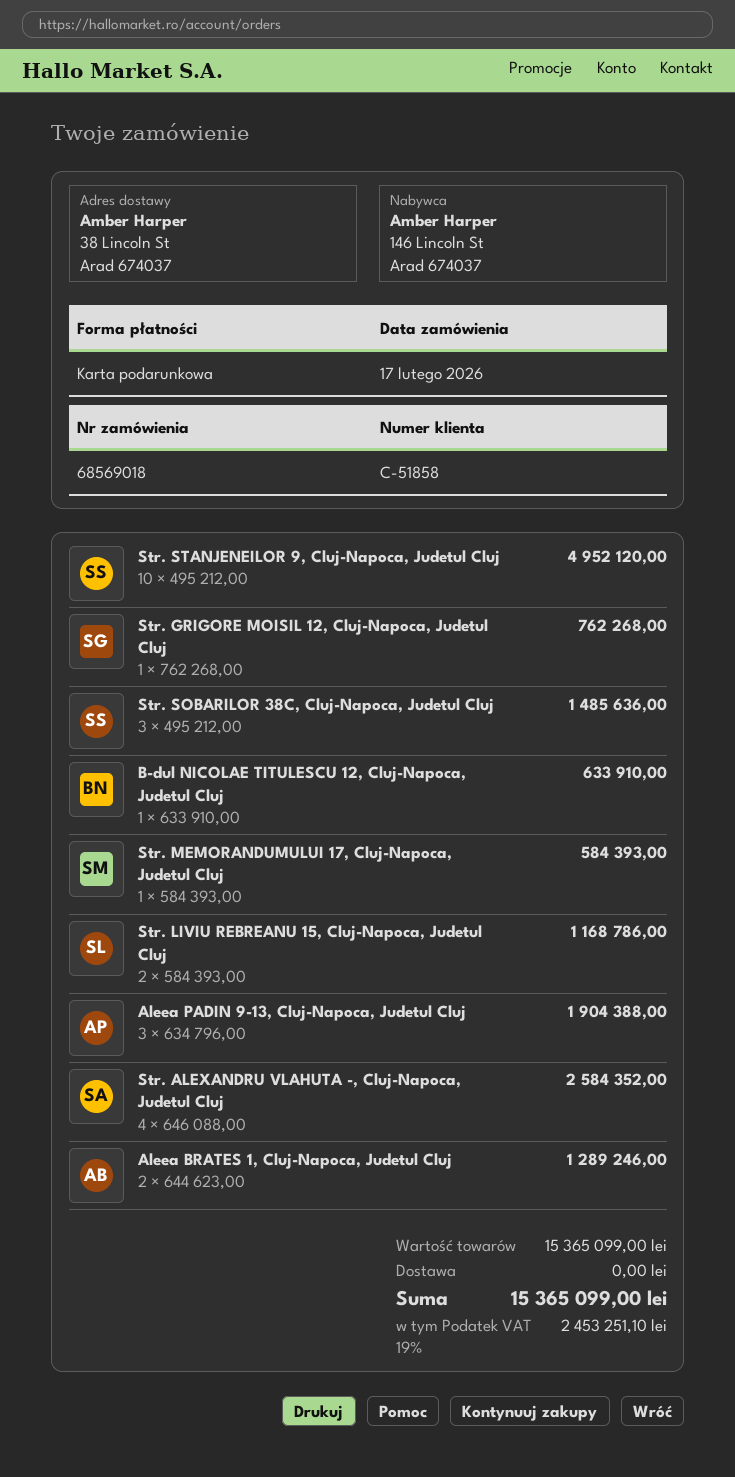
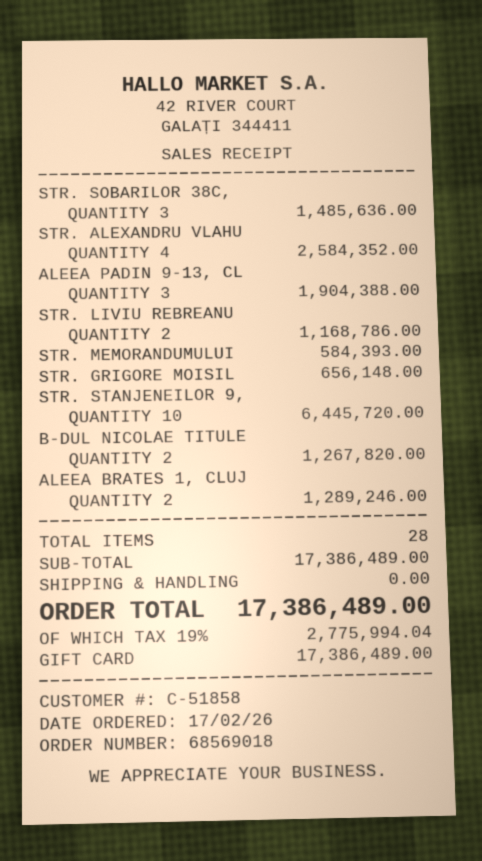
Str. STANJENEILOR 9, Cluj-Napoca, Judetul Cluj: 10 for 4952120.00 -> 10 for 6445720.00
Str. GRIGORE MOISIL 12, Cluj-Napoca, Judetul Cluj: 1 for 762268.00 -> 1 for 656148.00
B-dul NICOLAE TITULESCU 12, Cluj-Napoca, Judetul Cluj: 1 for 633910.00 -> 2 for 1267820.00
subtotal: 15365099.00 -> 17386489.00
tax: 19% = 2453251.10 -> 19% = 2775994.04
total: 15365099.00 -> 17386489.00

